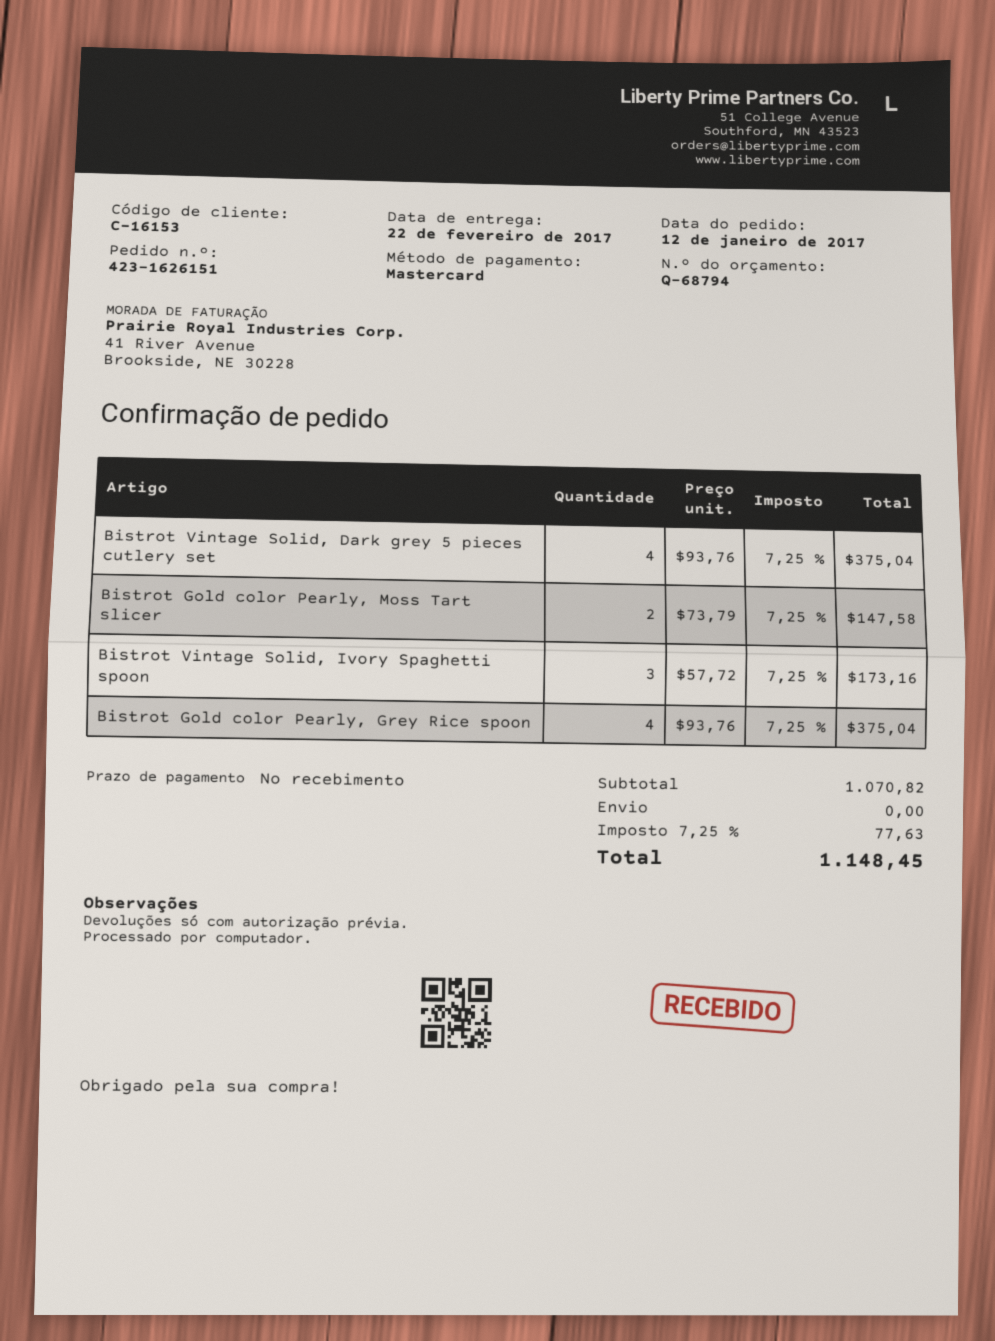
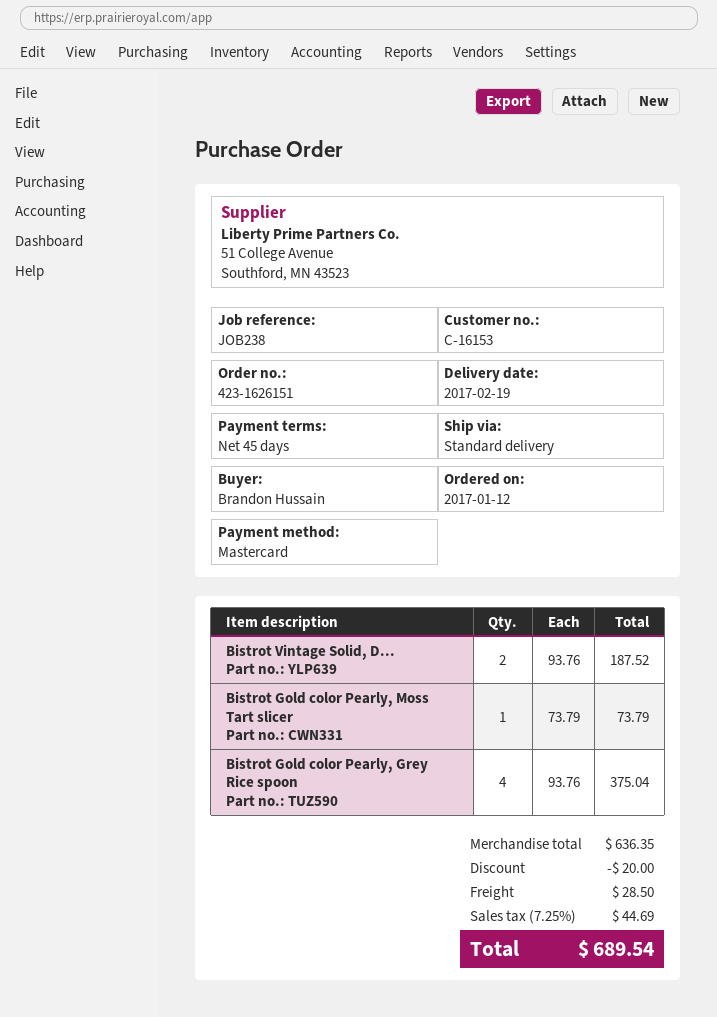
delivery date: 2017-02-22 -> 2017-02-19
payment terms: on receipt -> 45 days
Bistrot Vintage Solid, Dark grey 5 pieces cutlery set: 4 x 93.76 = 375.04 -> 2 x 93.76 = 187.52
Bistrot Gold color Pearly, Moss Tart slicer: 2 x 73.79 = 147.58 -> 1 x 73.79 = 73.79
Bistrot Vintage Solid, Ivory Spaghetti spoon: 3 x 57.72 = 173.16 -> none
subtotal: 1070.82 -> 636.35
discount: none -> 20.00
shipping: 0.00 -> 28.50
tax: 7.25% = 77.63 -> 7.25% = 44.69
total: 1148.45 -> 689.54

